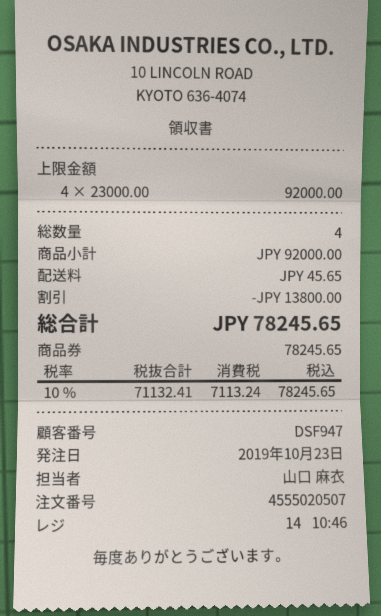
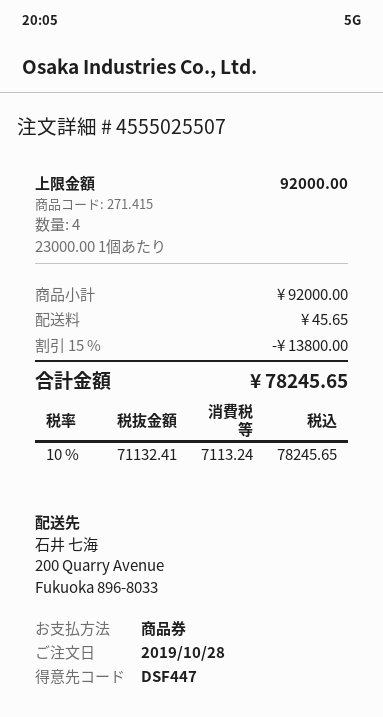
order number: 4555020507 -> 4555025507
order date: 2019-10-23 -> 2019-10-28
customer number: DSF947 -> DSF447

